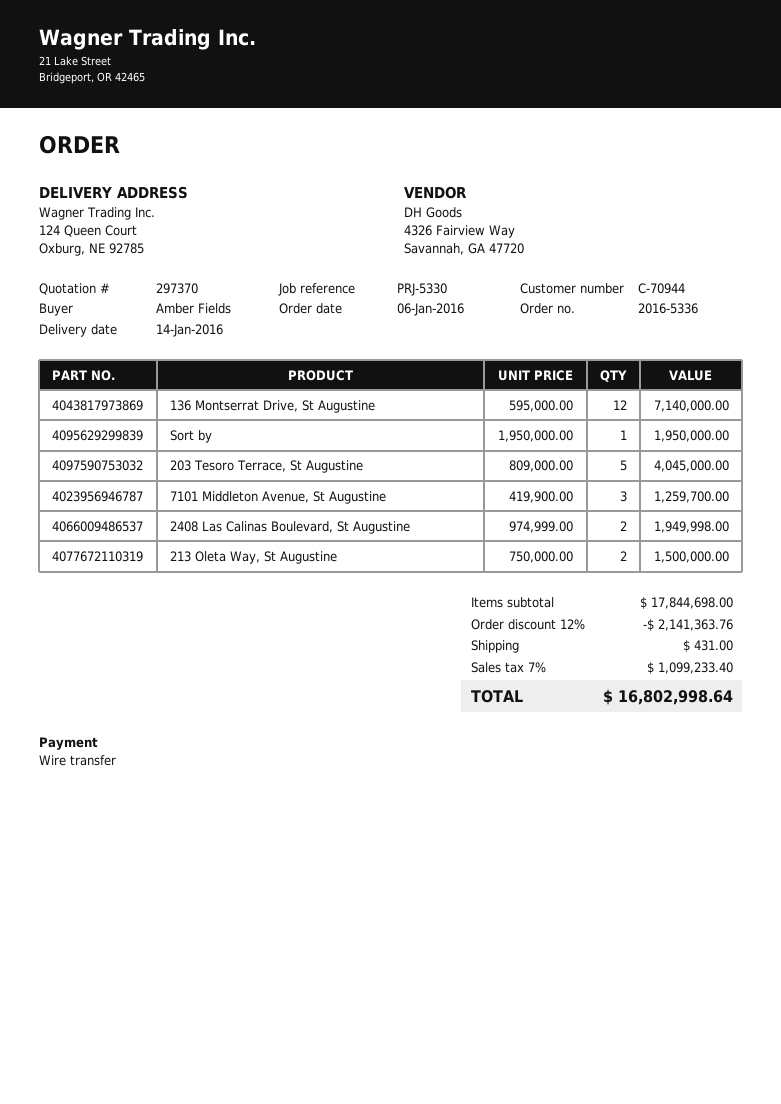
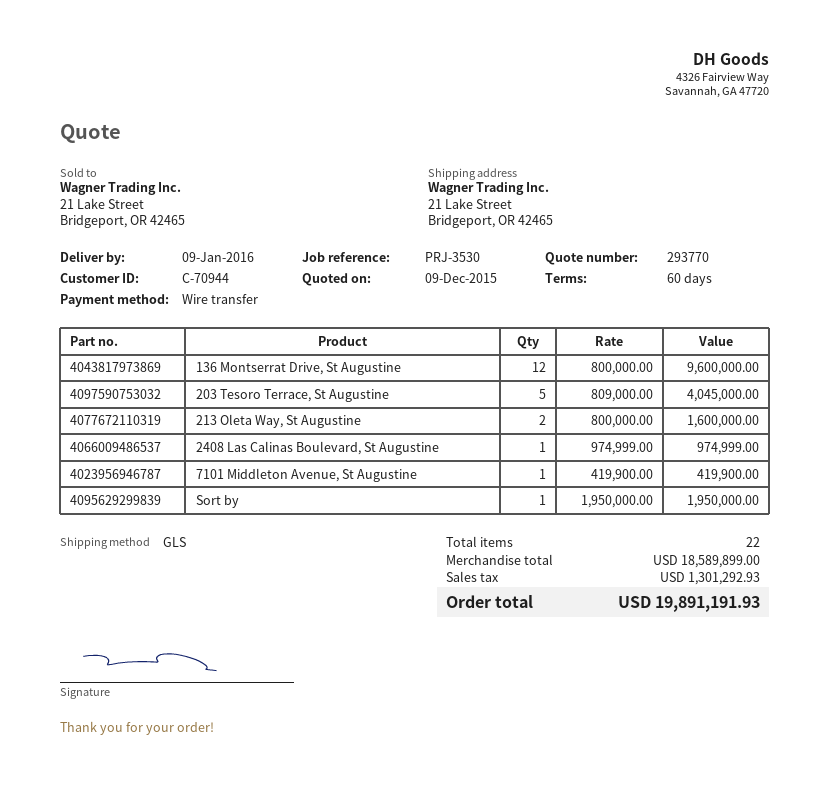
quote number: 297370 -> 293770
delivery date: 2016-01-14 -> 2016-01-09
reference: PRJ-5330 -> PRJ-3530
ship to: 124 Queen Court, Oxburg, NE 92785 -> 21 Lake Street, Bridgeport, OR 42465
136 Montserrat Drive, St Augustine: 12 x 595000.00 = 7140000.00 -> 12 x 800000.00 = 9600000.00
7101 Middleton Avenue, St Augustine: 3 x 419900.00 = 1259700.00 -> 1 x 419900.00 = 419900.00
2408 Las Calinas Boulevard, St Augustine: 2 x 974999.00 = 1949998.00 -> 1 x 974999.00 = 974999.00
213 Oleta Way, St Augustine: 2 x 750000.00 = 1500000.00 -> 2 x 800000.00 = 1600000.00
subtotal: 17844698.00 -> 18589899.00
discount: 12% = 2141363.76 -> none
shipping: 431.00 -> none
tax: 1099233.40 -> 1301292.93
total: 16802998.64 -> 19891191.93

